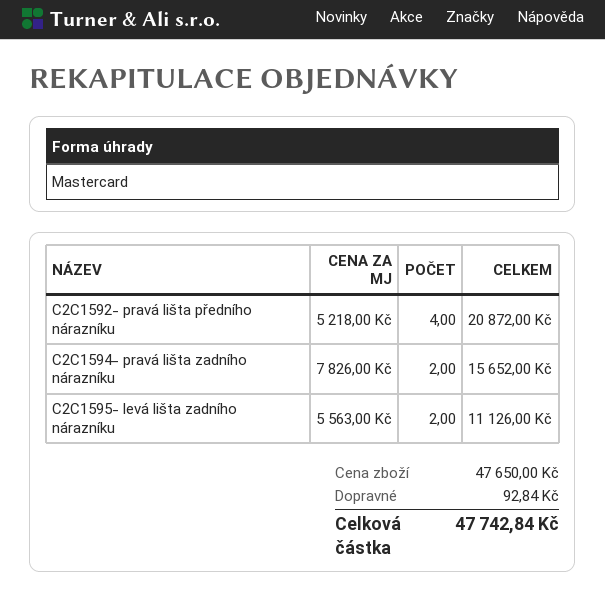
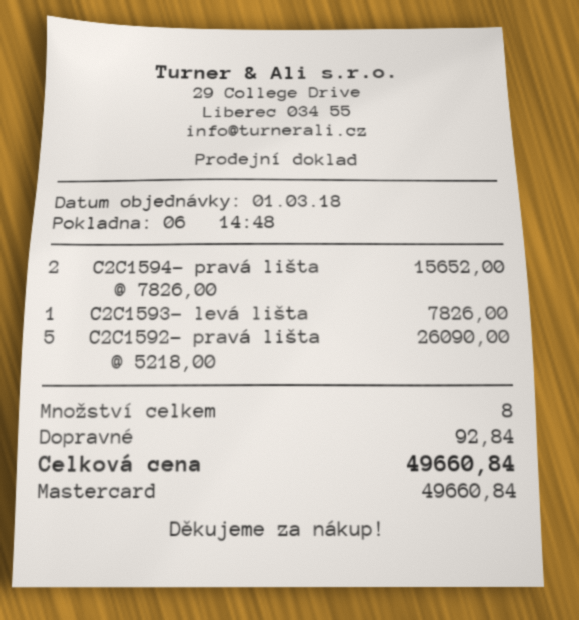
C2C1592- pravá lišta předního nárazníku: 4 x 5218.00 = 20872.00 -> 5 x 5218.00 = 26090.00
C2C1595- levá lišta zadního nárazníku: 2 x 5563.00 = 11126.00 -> none
C2C1593- levá lišta: none -> 1 x 7826.00 = 7826.00
total: 47742.84 -> 49660.84

